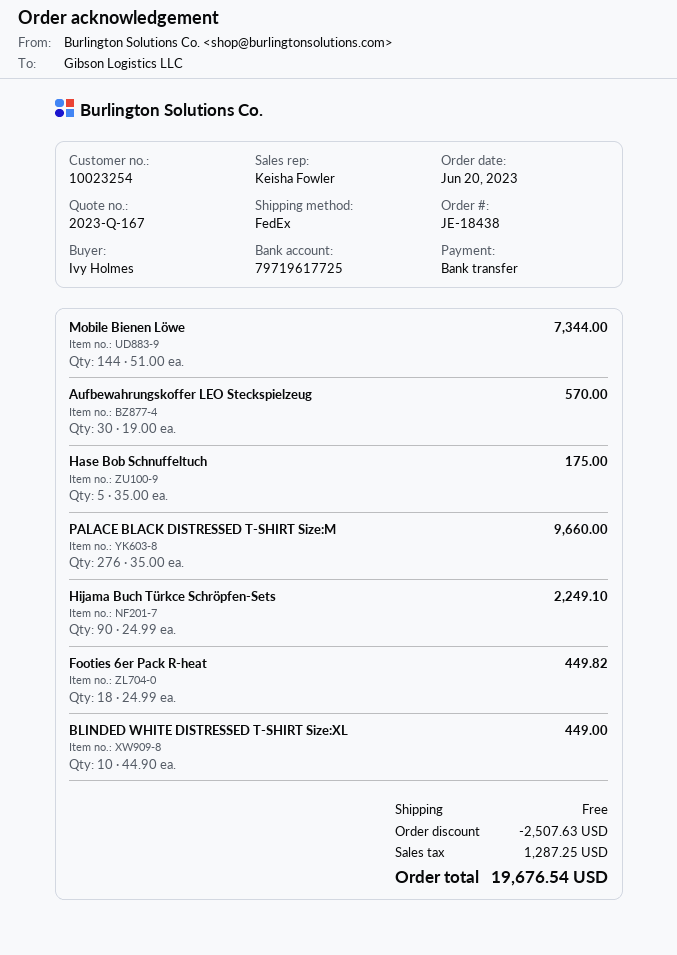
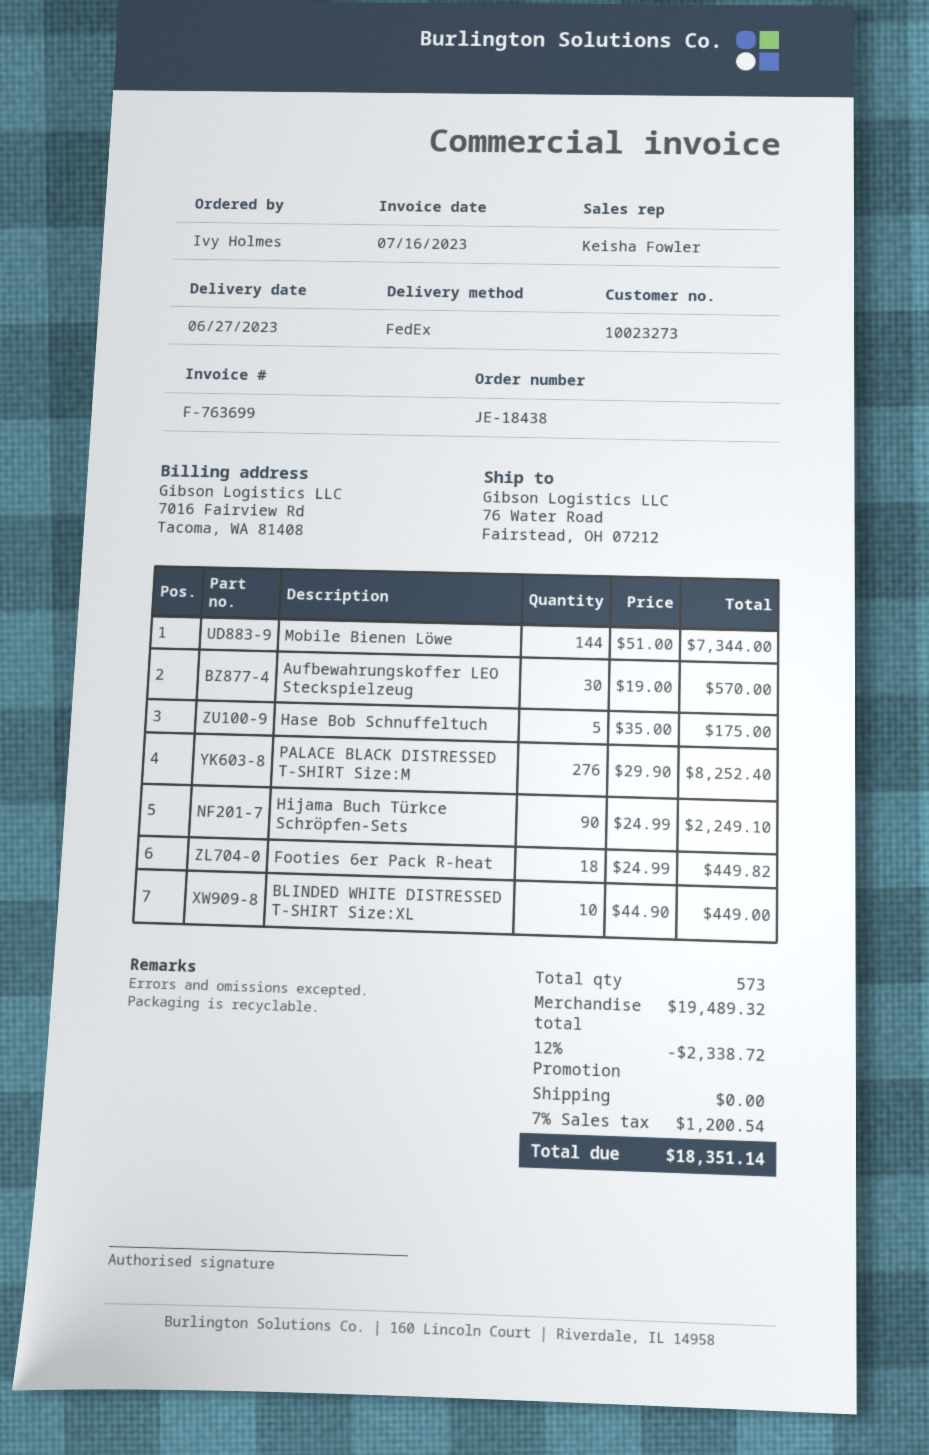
customer number: 10023254 -> 10023273
PALACE BLACK DISTRESSED T-SHIRT Size:M: 276 x 35.00 = 9660.00 -> 276 x 29.90 = 8252.40
discount: 2507.63 -> 2338.72
tax: 1287.25 -> 1200.54
total: 19676.54 -> 18351.14

